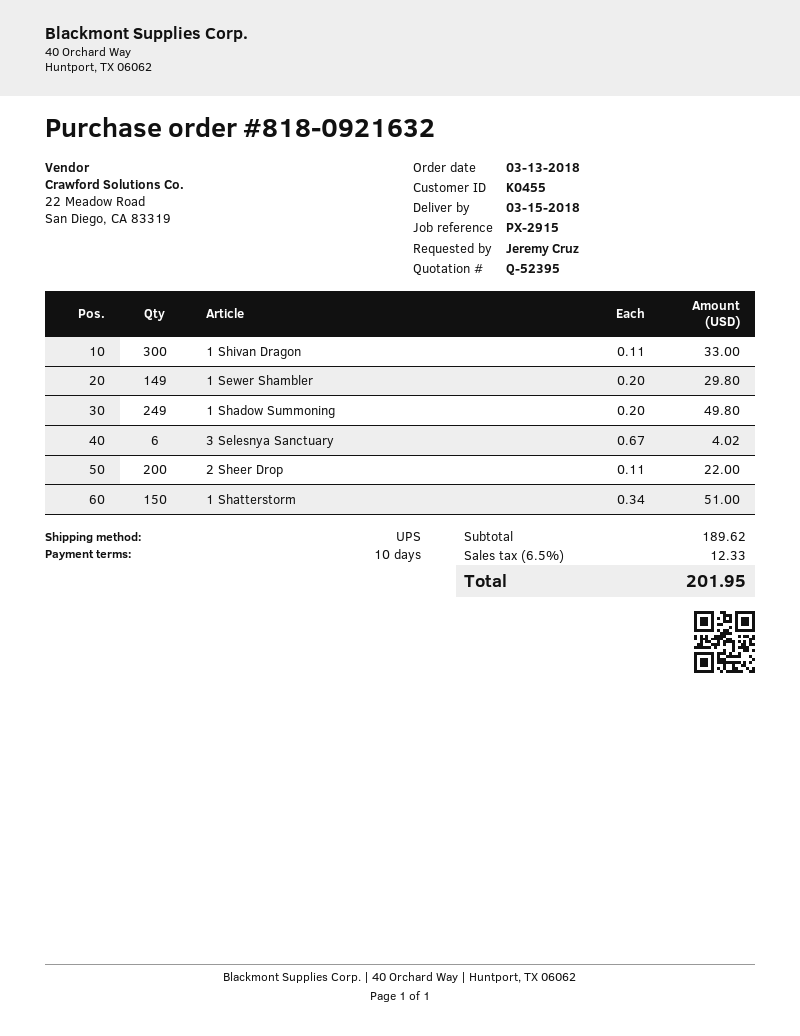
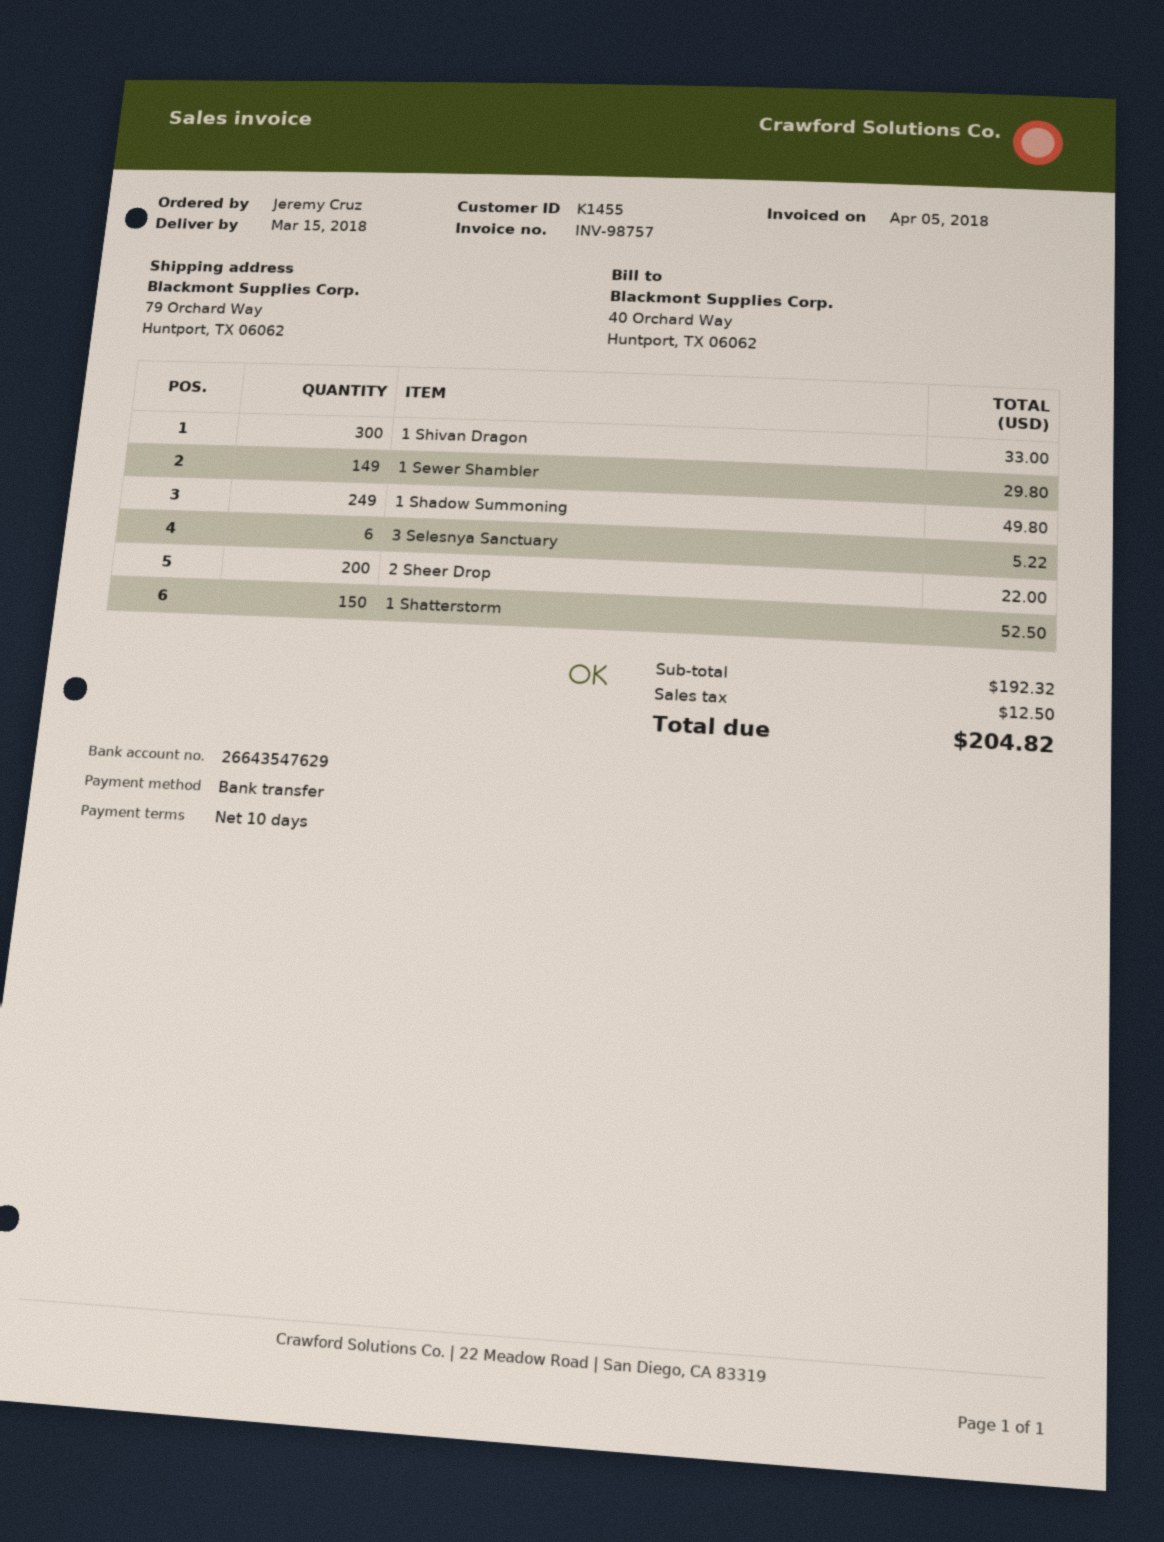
customer number: K0455 -> K1455
3 Selesnya Sanctuary: 6 for 4.02 -> 6 for 5.22
1 Shatterstorm: 150 for 51.00 -> 150 for 52.50
subtotal: 189.62 -> 192.32
tax: 12.33 -> 12.50
total: 201.95 -> 204.82

